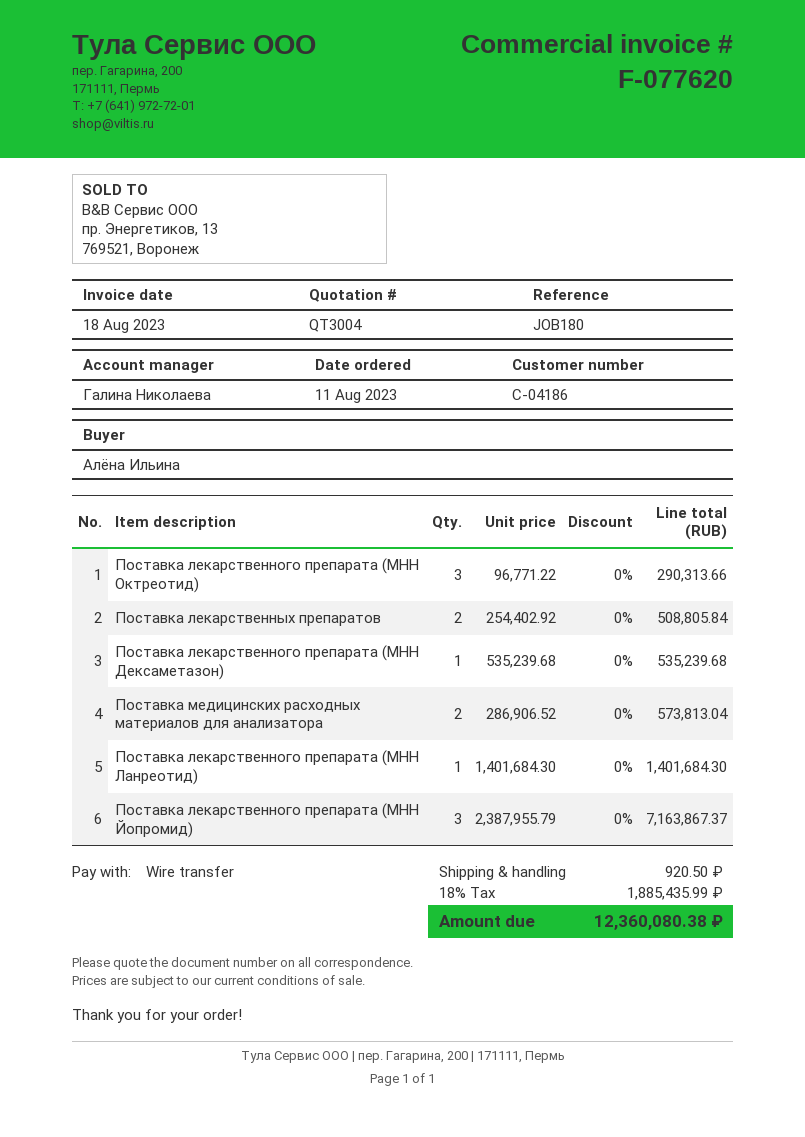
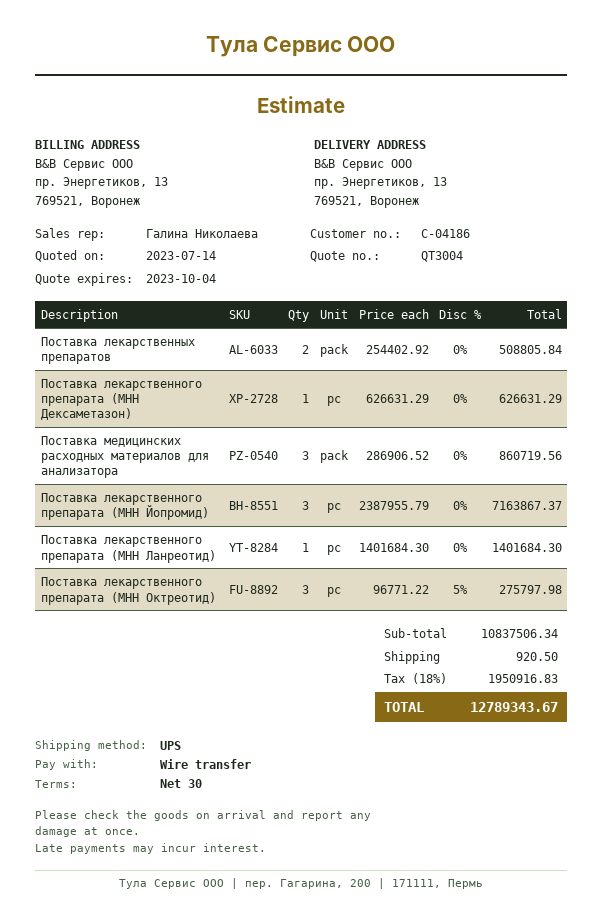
Поставка лекарственного препарата (МНН Октреотид): 3 x 96771.22 = 290313.66 -> 3 x 96771.22 - 5% = 275797.98
Поставка лекарственного препарата (МНН Дексаметазон): 1 x 535239.68 = 535239.68 -> 1 x 626631.29 = 626631.29
Поставка медицинских расходных материалов для анализатора: 2 x 286906.52 = 573813.04 -> 3 x 286906.52 = 860719.56
tax: 18% = 1885435.99 -> 18% = 1950916.83
total: 12360080.38 -> 12789343.67

